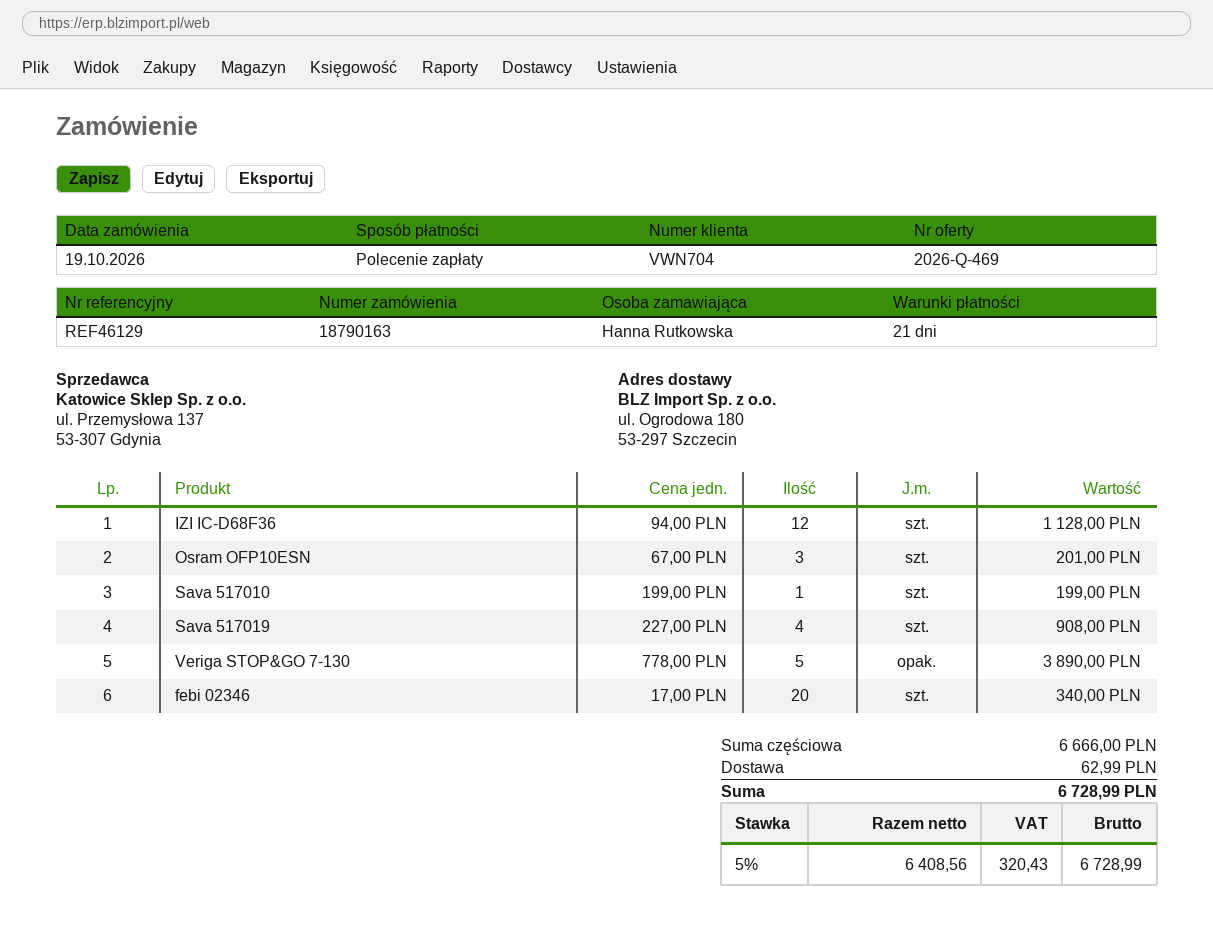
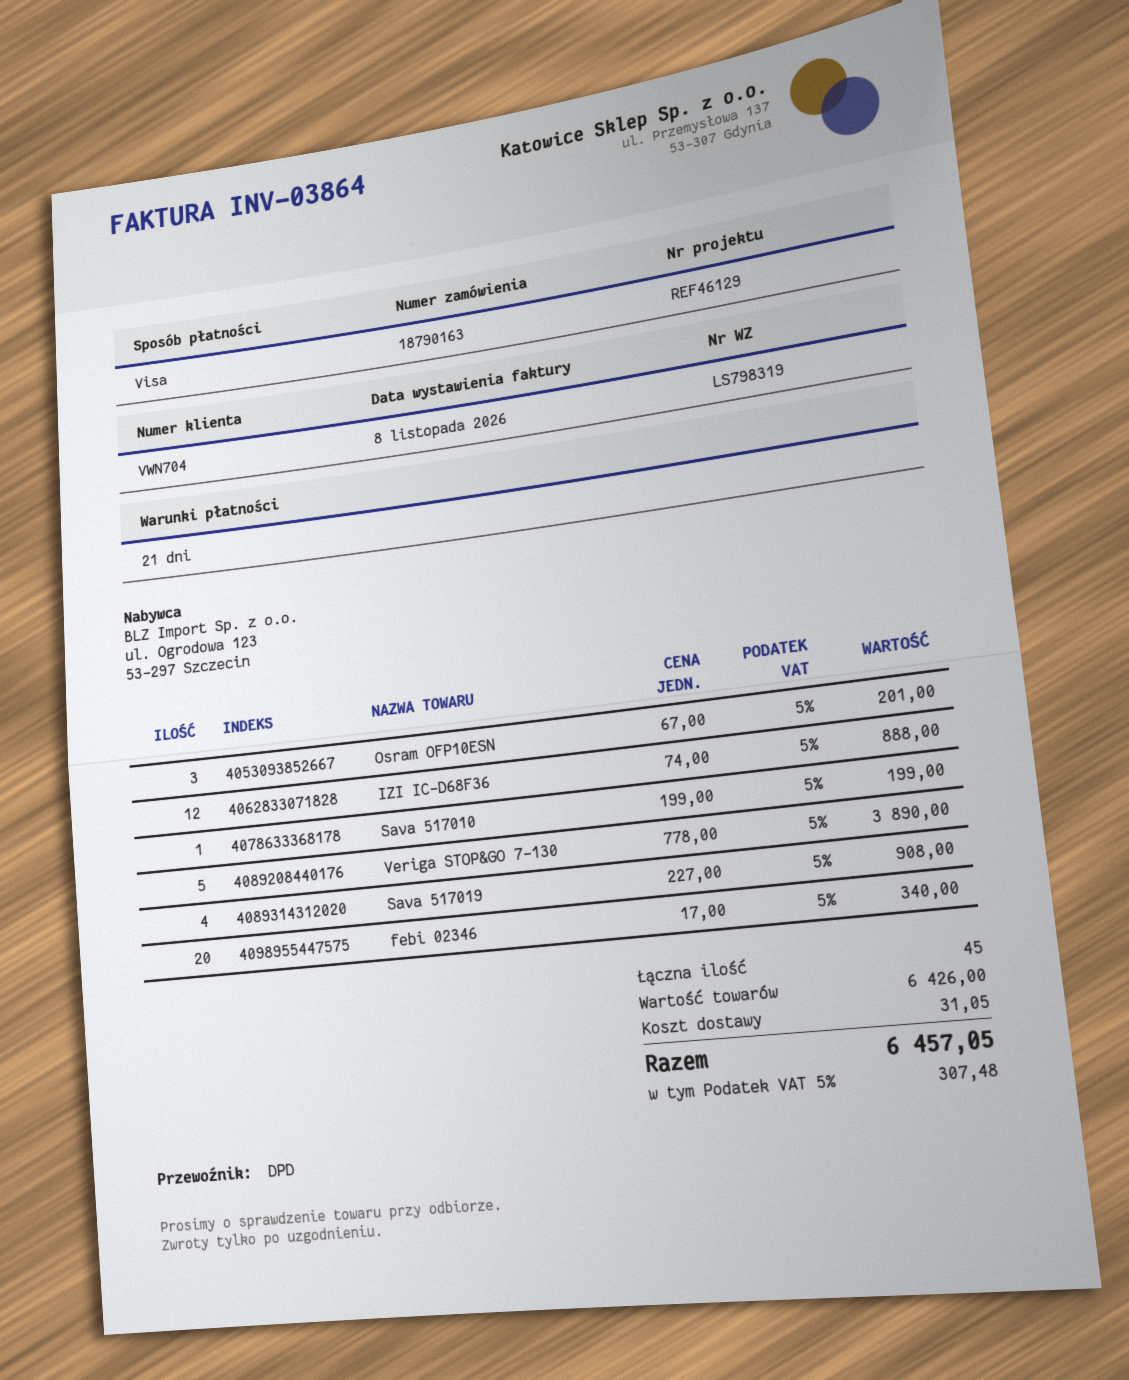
payment method: direct debit -> Visa
IZI IC-D68F36: 12 x 94.00 = 1128.00 -> 12 x 74.00 = 888.00
subtotal: 6666.00 -> 6426.00
shipping: 62.99 -> 31.05
tax: 5% = 320.43 -> 5% = 307.48
total: 6728.99 -> 6457.05

